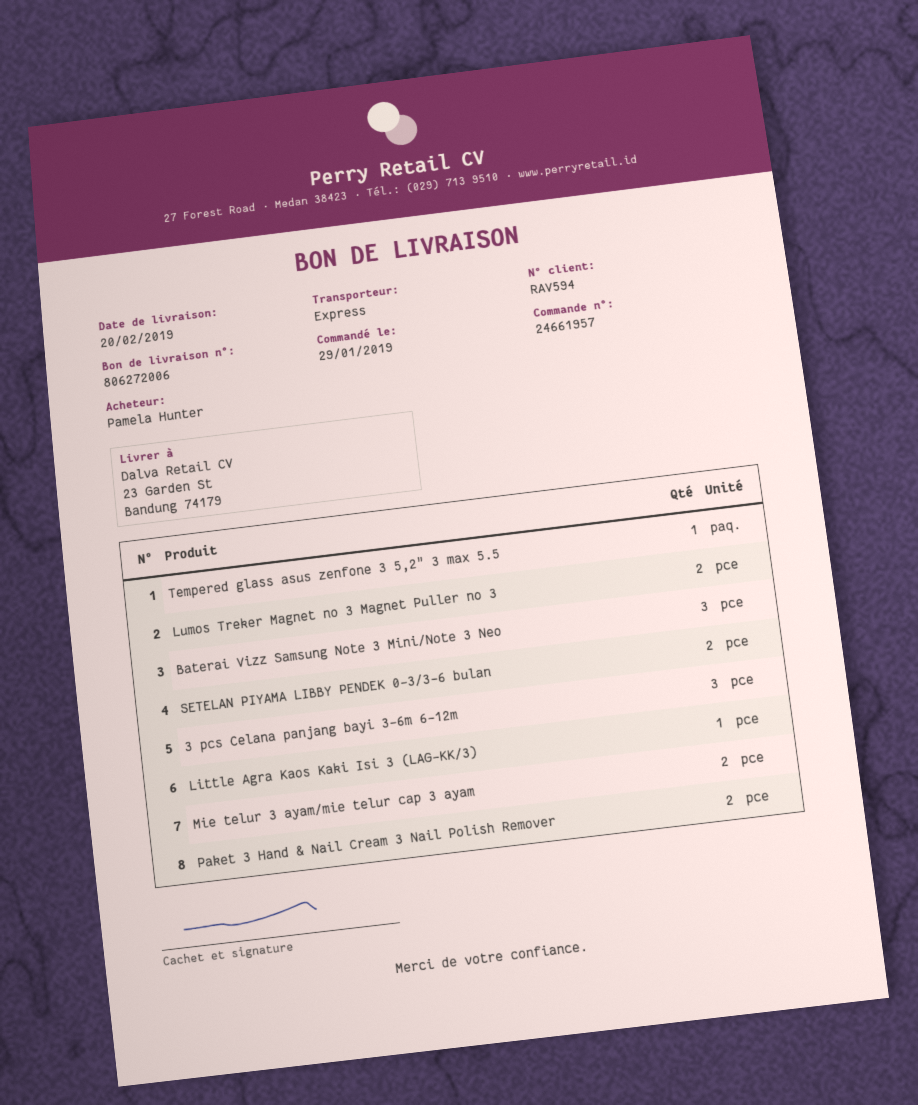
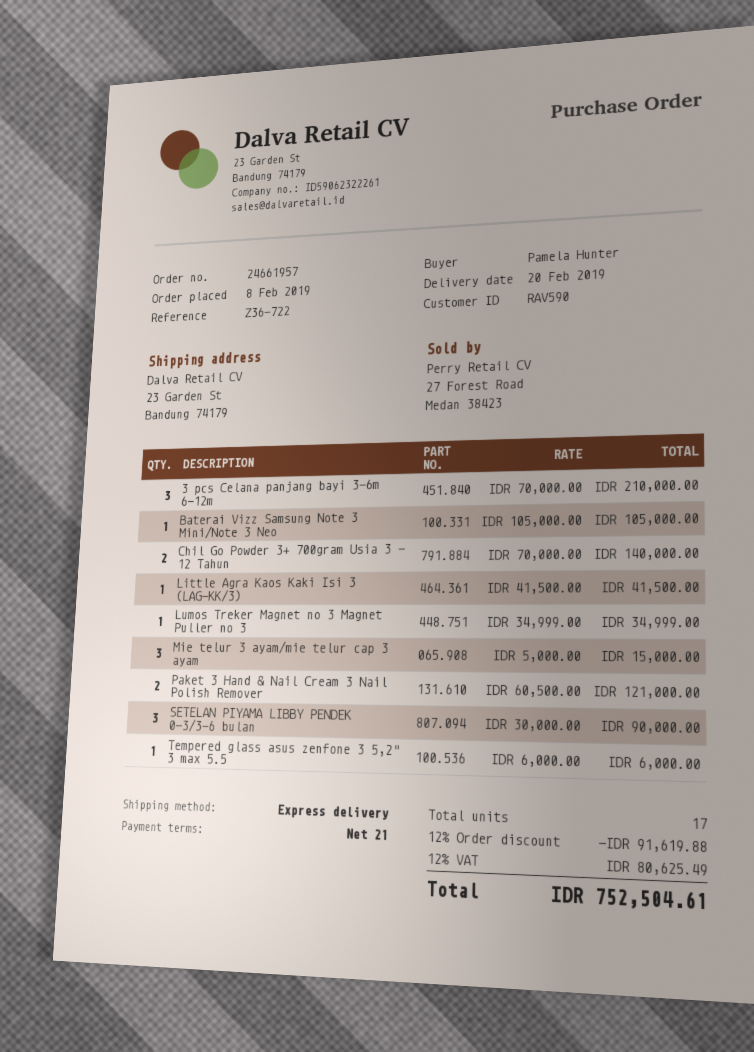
order date: 2019-01-29 -> 2019-02-08
customer number: RAV594 -> RAV590
Lumos Treker Magnet no 3 Magnet Puller no 3: 2 -> 1
Baterai Vizz Samsung Note 3 Mini/Note 3 Neo: 3 -> 1
SETELAN PIYAMA LIBBY PENDEK 0-3/3-6 bulan: 2 -> 3
Mie telur 3 ayam/mie telur cap 3 ayam: 2 -> 3
Chil Go Powder 3+ 700gram Usia 3 - 12 Tahun: none -> 2

